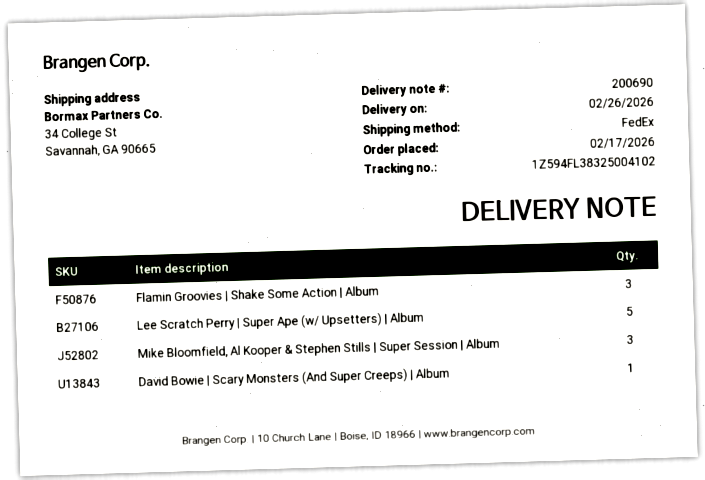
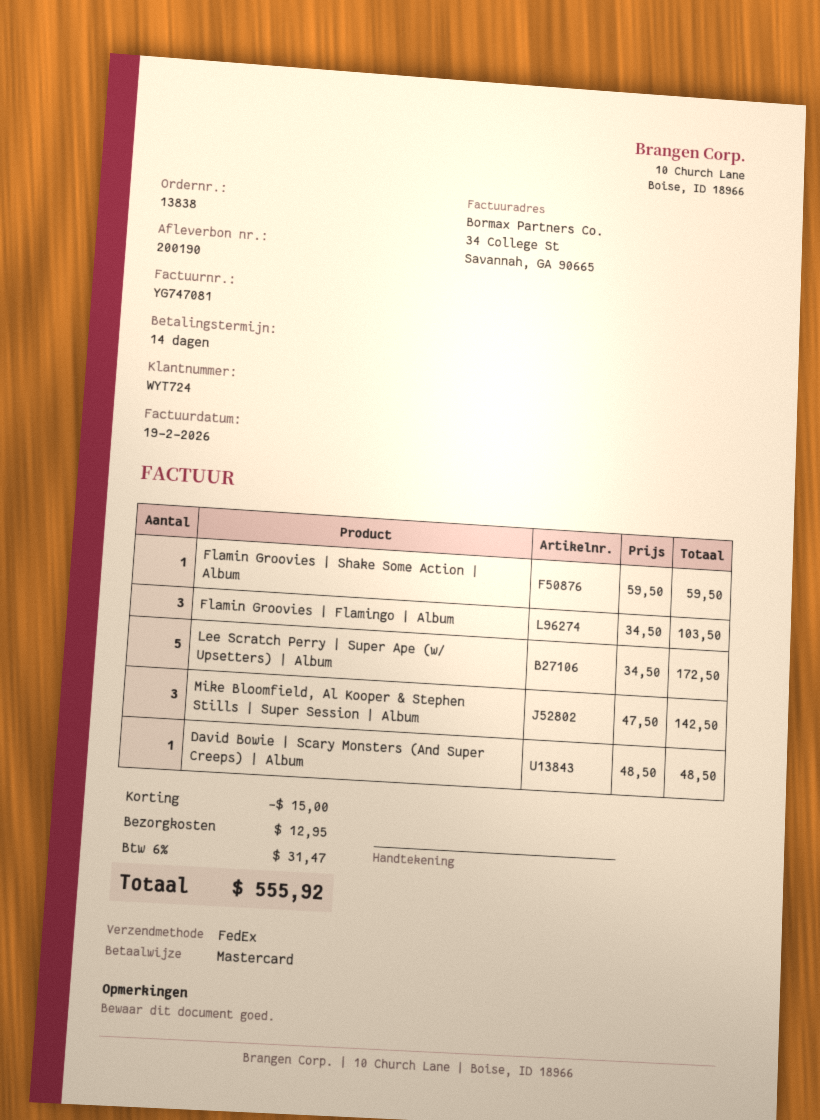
delivery note number: 200690 -> 200190
Flamin Groovies | Shake Some Action | Album: 3 -> 1
Flamin Groovies | Flamingo | Album: none -> 3

